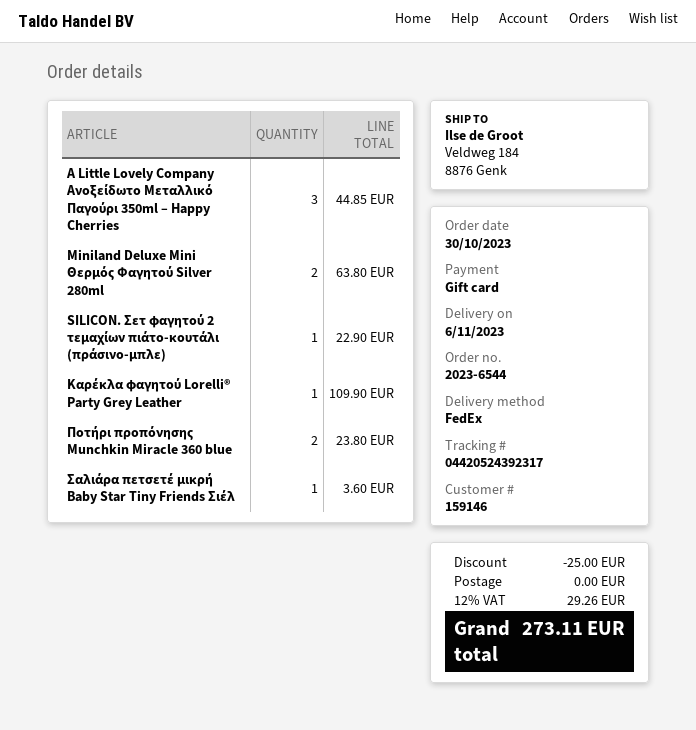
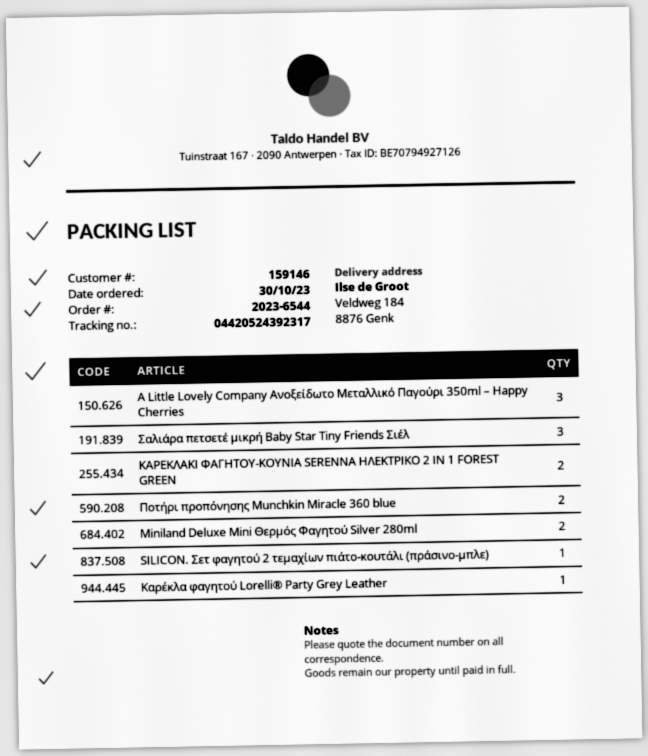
Σαλιάρα πετσετέ μικρή Baby Star Tiny Friends Σιέλ: 1 -> 3
ΚΑΡΕΚΛΑΚΙ ΦΑΓΗΤΟΥ-KOYNIA SERENNA ΗΛΕΚΤΡΙΚΟ 2 IN 1 FOREST GREEN: none -> 2

